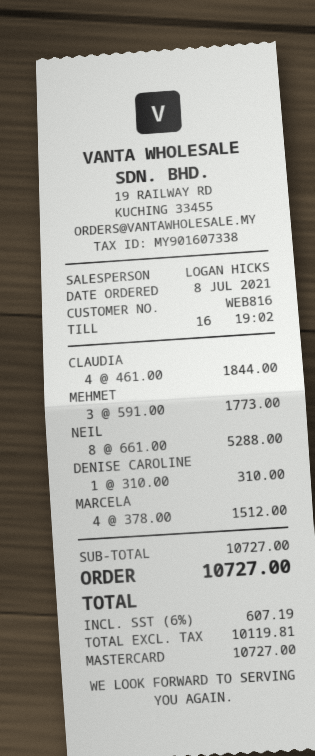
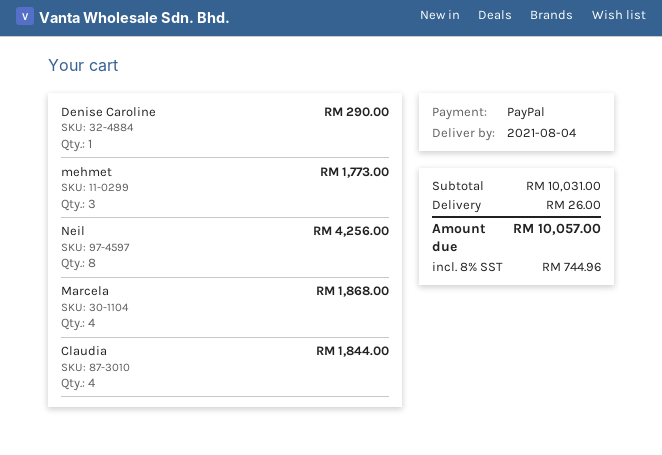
payment method: Mastercard -> PayPal
NEIL: 8 for 5288.00 -> 8 for 4256.00
DENISE CAROLINE: 1 for 310.00 -> 1 for 290.00
MARCELA: 4 for 1512.00 -> 4 for 1868.00
subtotal: 10727.00 -> 10031.00
shipping: none -> 26.00
tax: 6% = 607.19 -> 8% = 744.96
total: 10727.00 -> 10057.00

